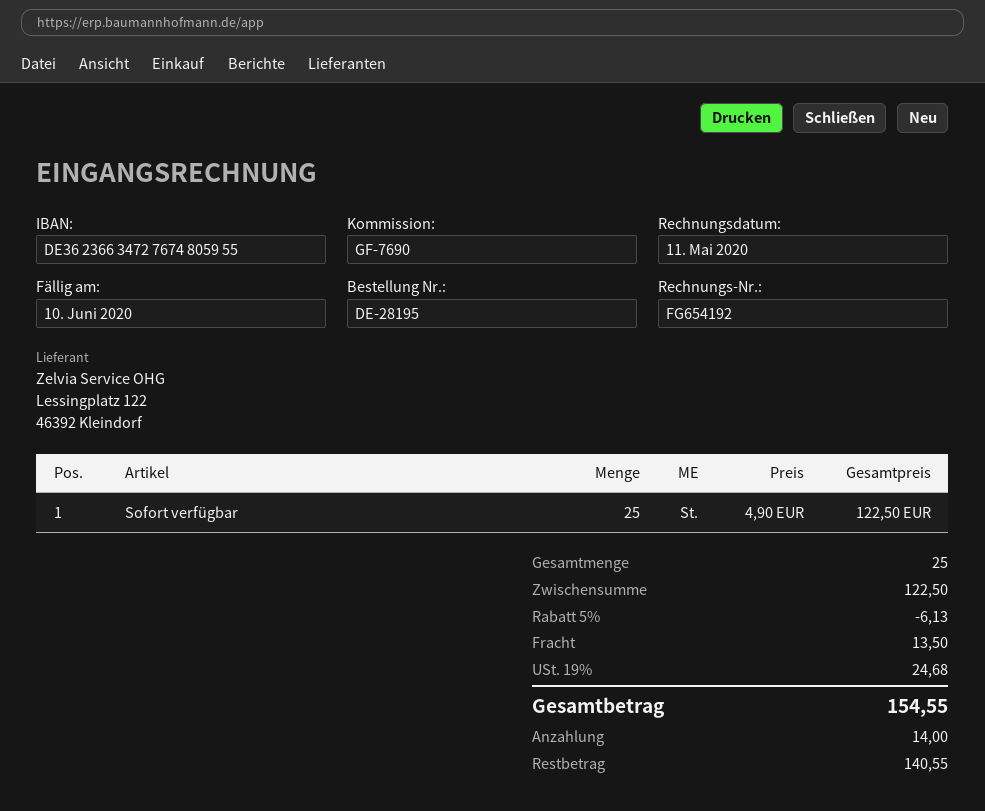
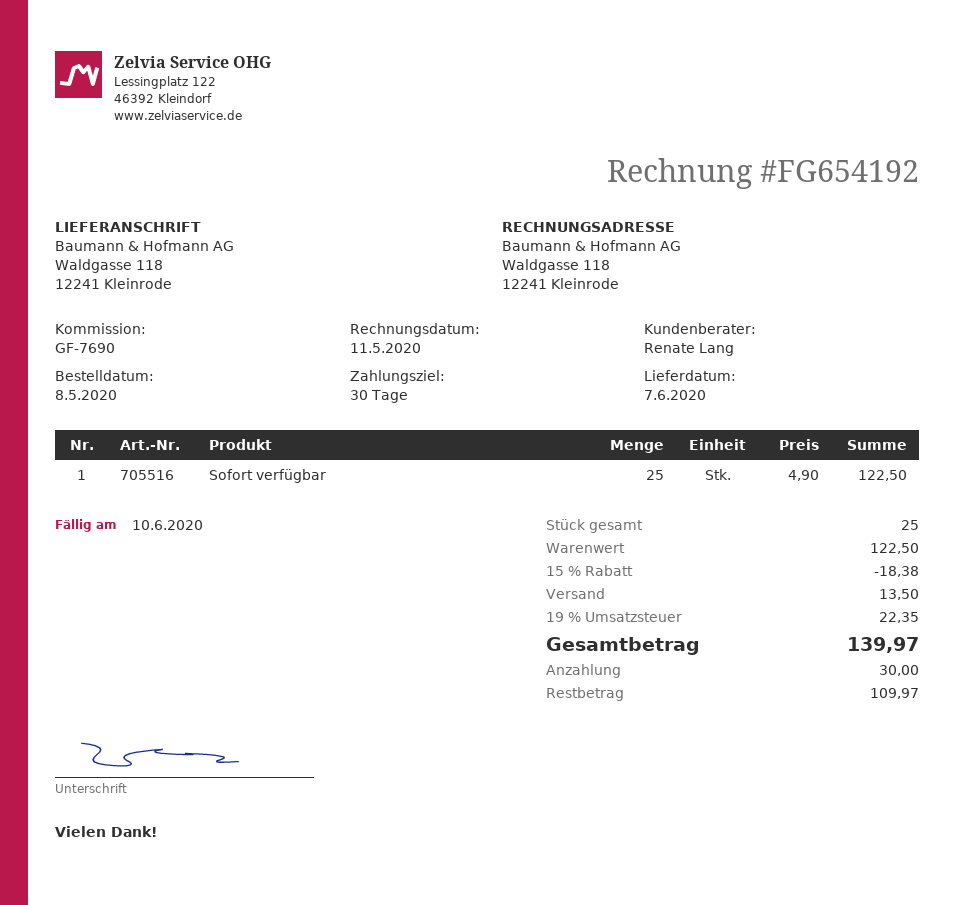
discount: 5% = 6.13 -> 15% = 18.38
tax: 19% = 24.68 -> 19% = 22.35
total: 154.55 -> 139.97
deposit: 14.00 -> 30.00
balance: 140.55 -> 109.97

